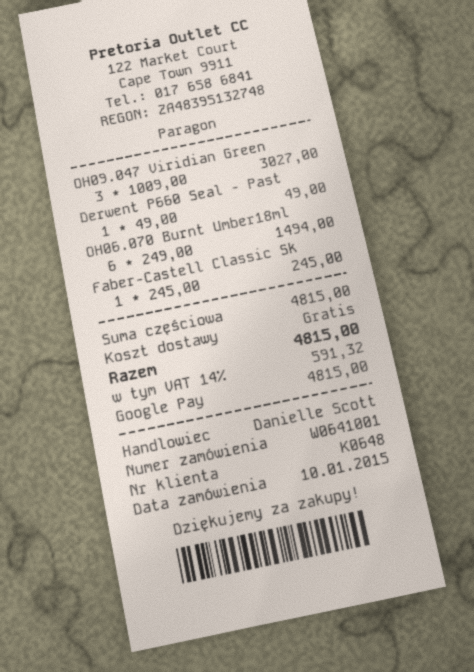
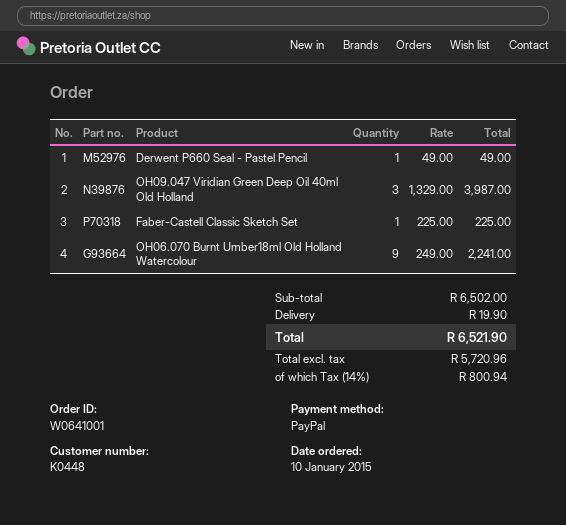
customer number: K0648 -> K0448
payment method: Google Pay -> PayPal
OH09.047 Viridian Green: 3 x 1009.00 = 3027.00 -> 3 x 1329.00 = 3987.00
OH06.070 Burnt Umber18ml: 6 x 249.00 = 1494.00 -> 9 x 249.00 = 2241.00
Faber-Castell Classic Sk: 1 x 245.00 = 245.00 -> 1 x 225.00 = 225.00
subtotal: 4815.00 -> 6502.00
shipping: 0.00 -> 19.90
tax: 14% = 591.32 -> 14% = 800.94
total: 4815.00 -> 6521.90

